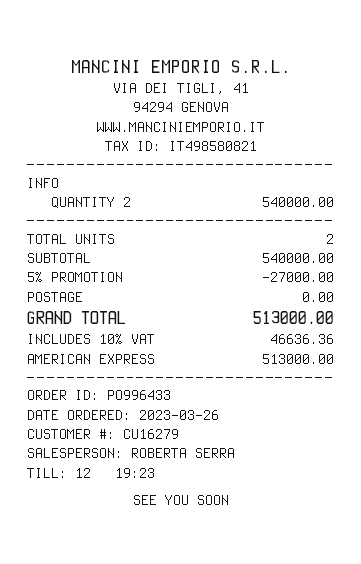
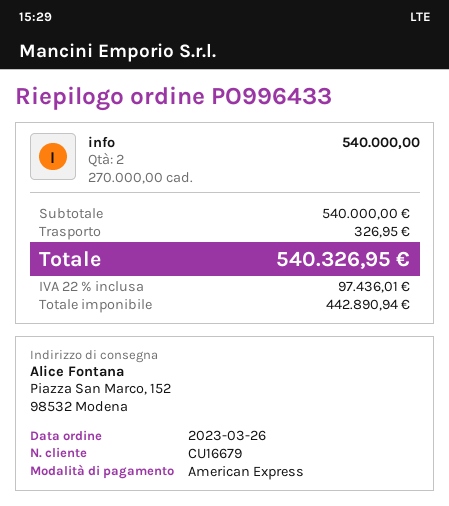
customer number: CU16279 -> CU16679
discount: 5% = 27000.00 -> none
shipping: 0.00 -> 326.95
tax: 10% = 46636.36 -> 22% = 97436.01
total: 513000.00 -> 540326.95

